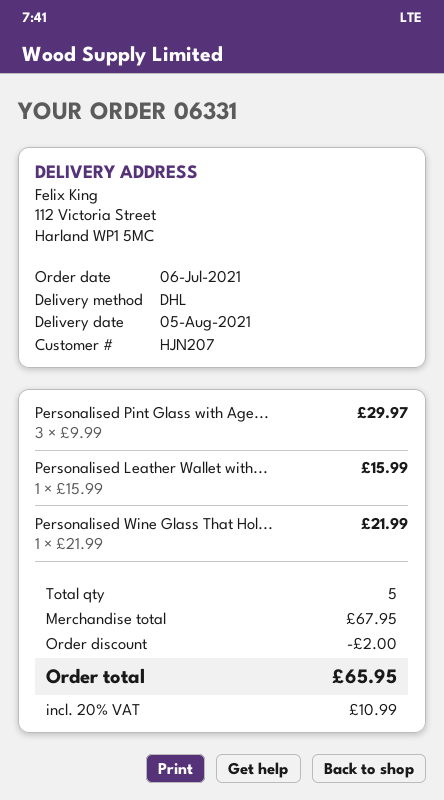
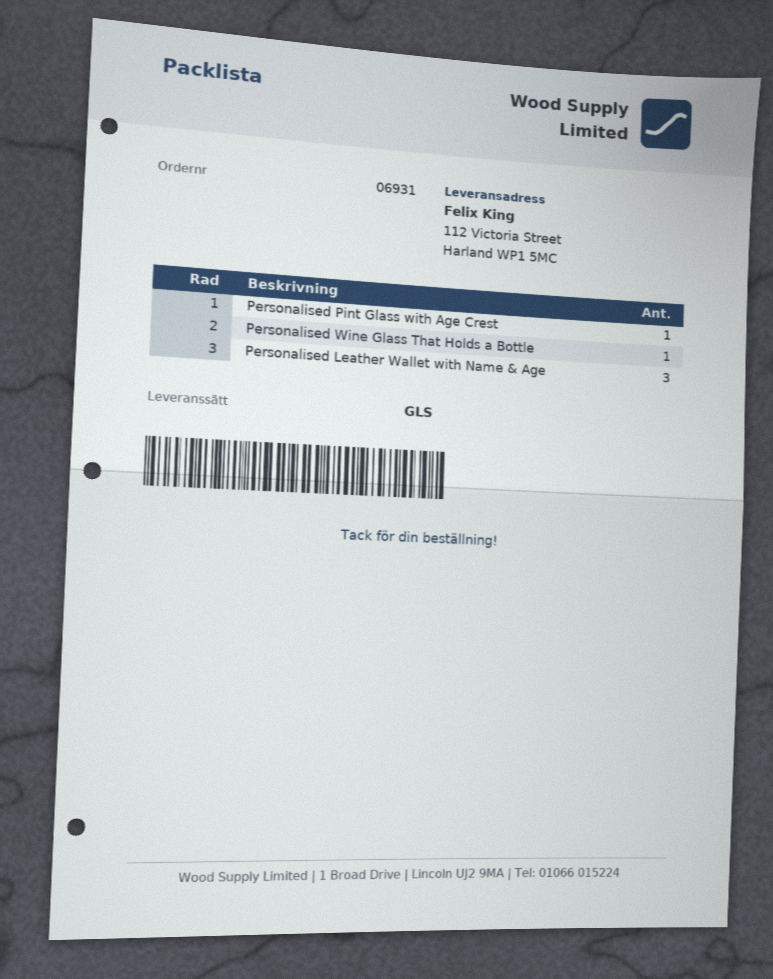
order number: 06331 -> 06931
shipping method: DHL -> GLS
Personalised Pint Glass with Age...: 3 -> 1
Personalised Leather Wallet with...: 1 -> 3

